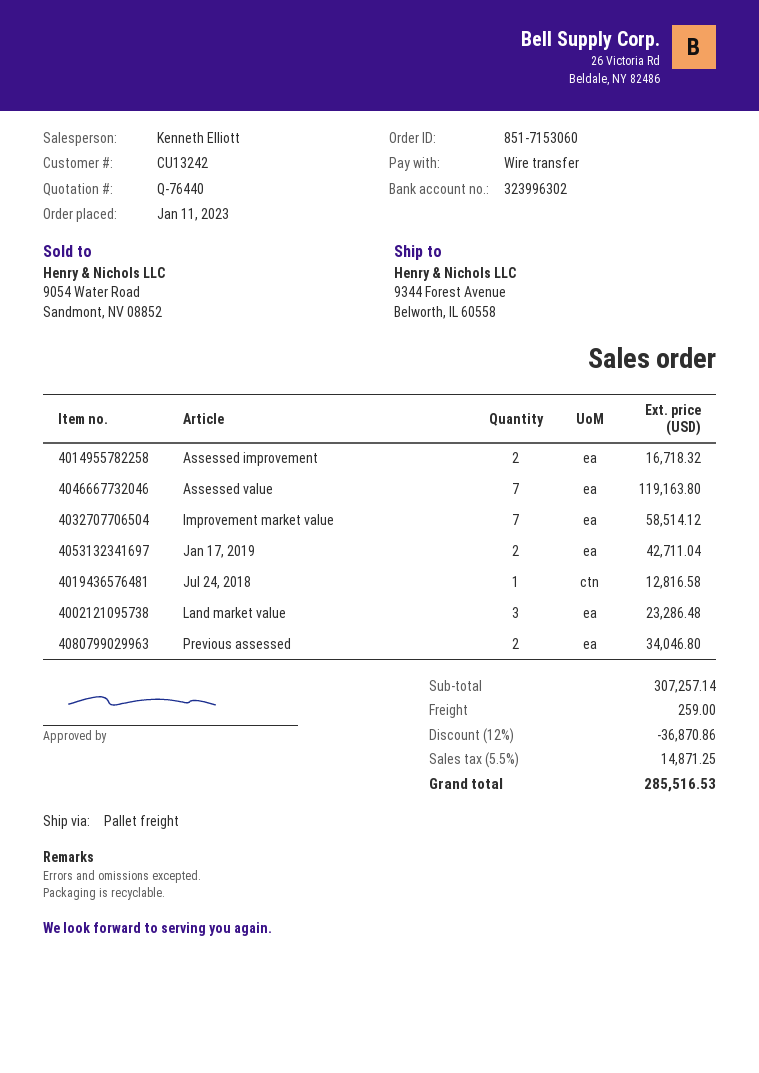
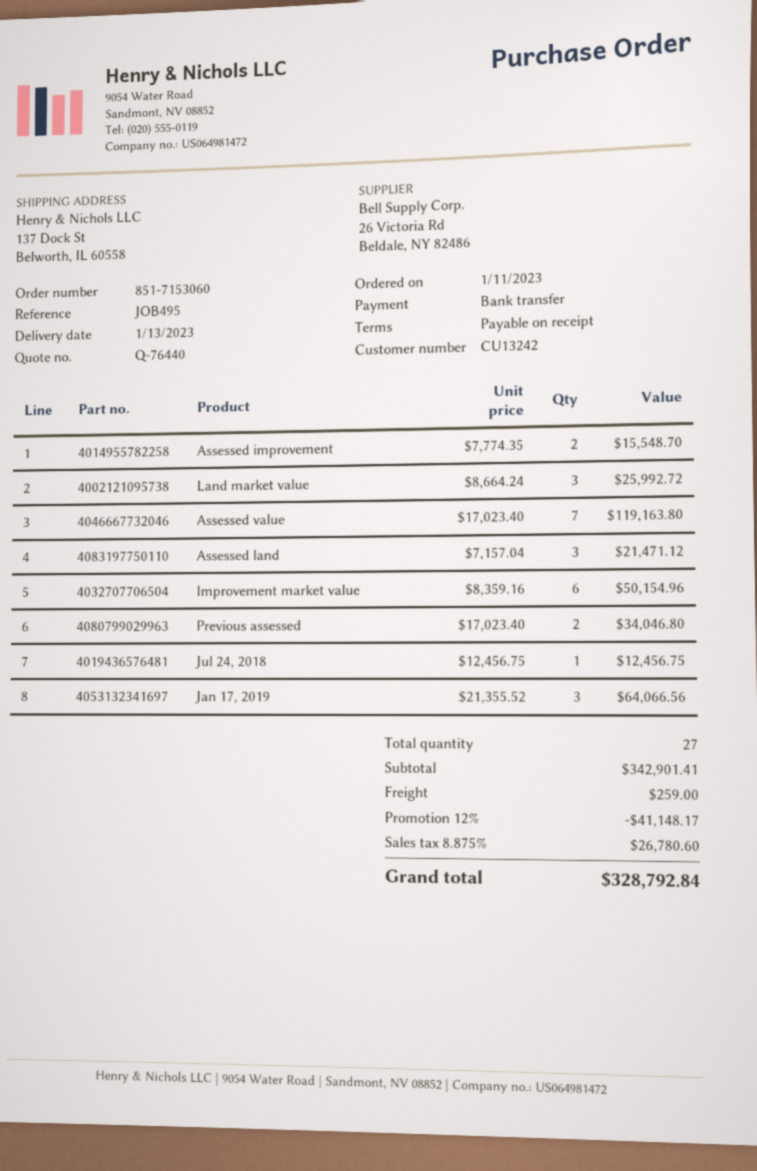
ship to: 9344 Forest Avenue, Belworth, IL 60558 -> 137 Dock St, Belworth, IL 60558
Assessed improvement: 2 for 16718.32 -> 2 for 15548.70
Improvement market value: 7 for 58514.12 -> 6 for 50154.96
Jan 17, 2019: 2 for 42711.04 -> 3 for 64066.56
Jul 24, 2018: 1 for 12816.58 -> 1 for 12456.75
Land market value: 3 for 23286.48 -> 3 for 25992.72
Assessed land: none -> 3 for 21471.12
subtotal: 307257.14 -> 342901.41
discount: 12% = 36870.86 -> 12% = 41148.17
tax: 5.5% = 14871.25 -> 8.875% = 26780.60
total: 285516.53 -> 328792.84

